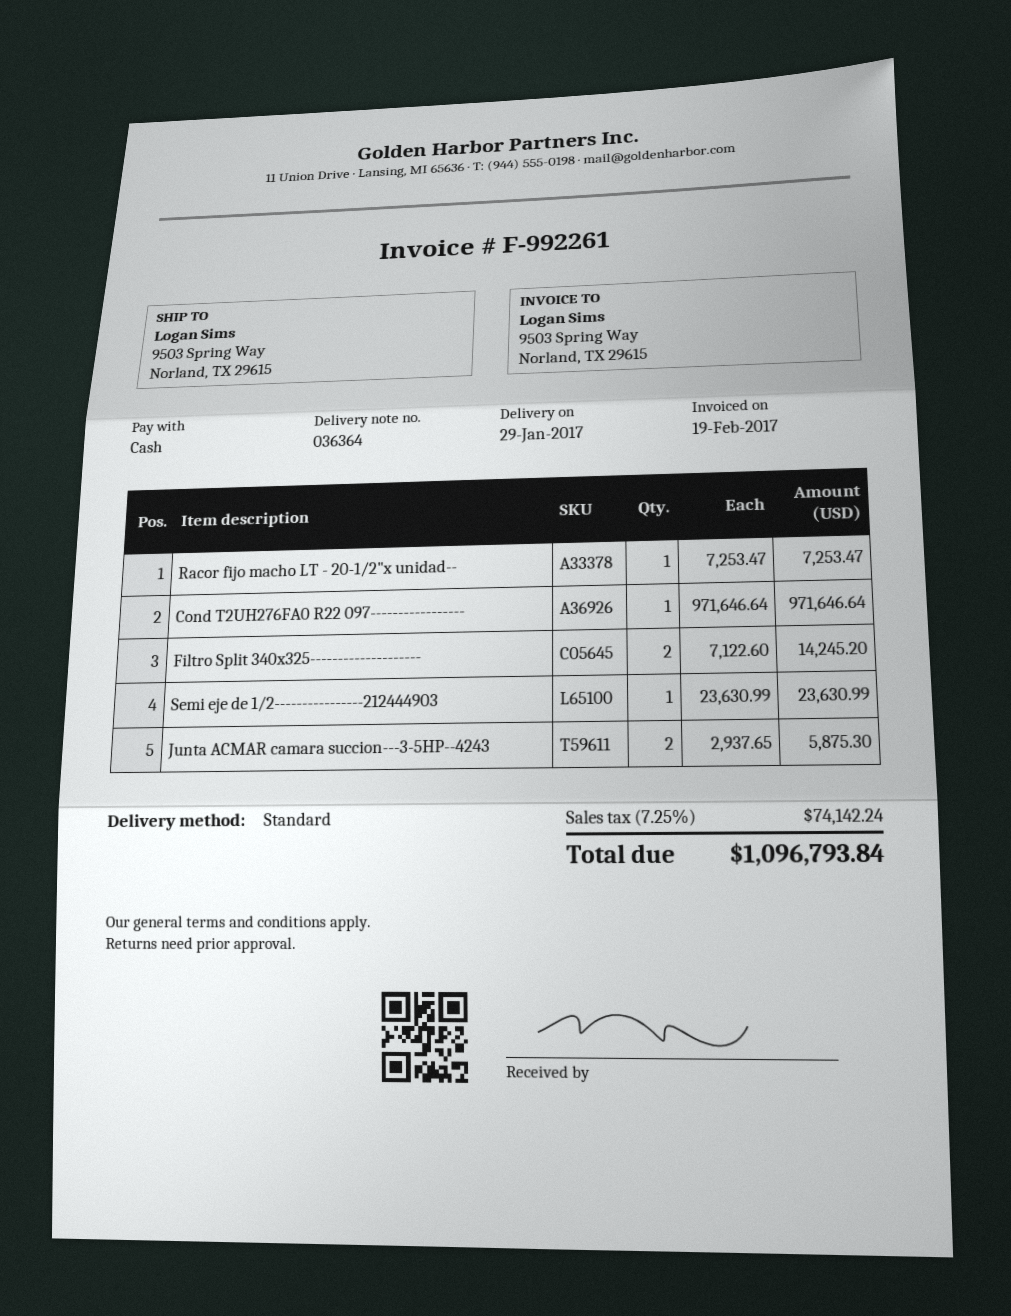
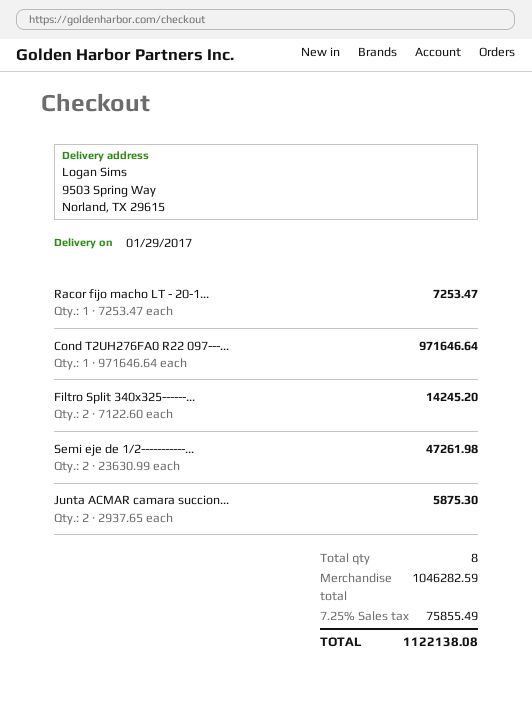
Semi eje de 1/2----------------212444903: 1 x 23630.99 = 23630.99 -> 2 x 23630.99 = 47261.98
tax: 7.25% = 74142.24 -> 7.25% = 75855.49
total: 1096793.84 -> 1122138.08

